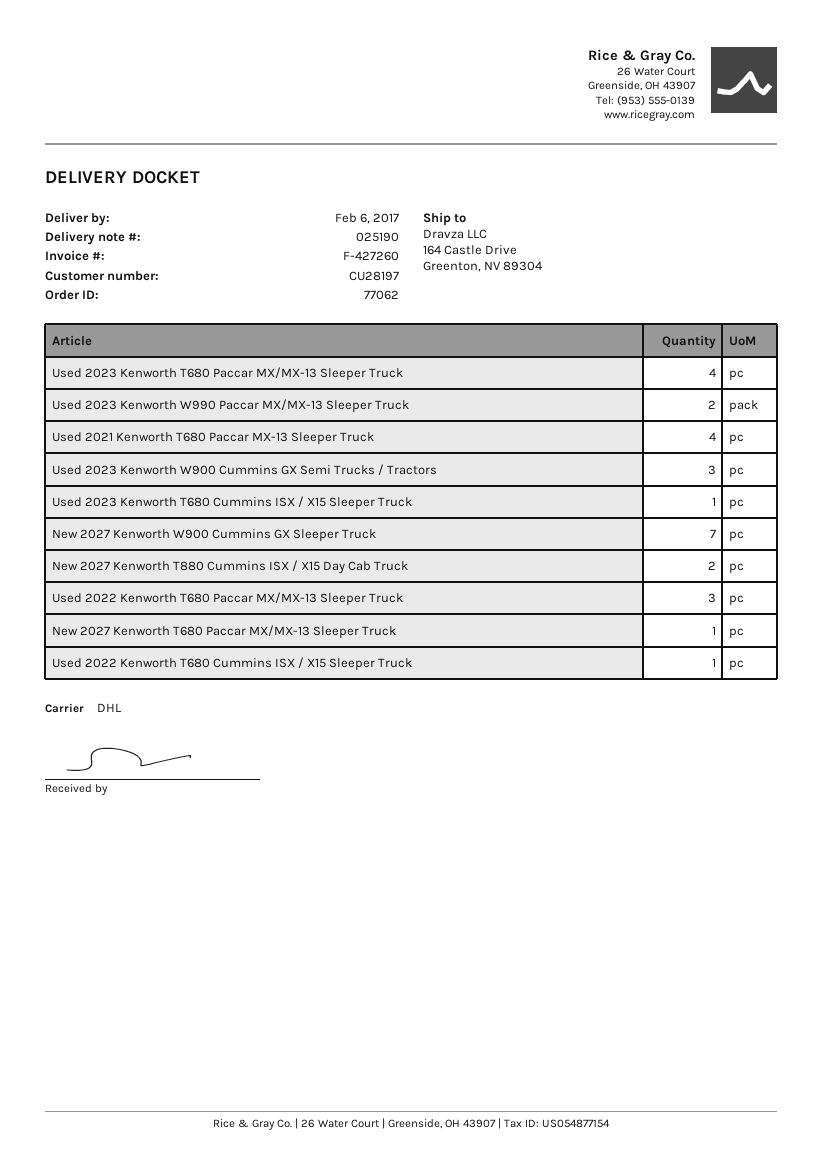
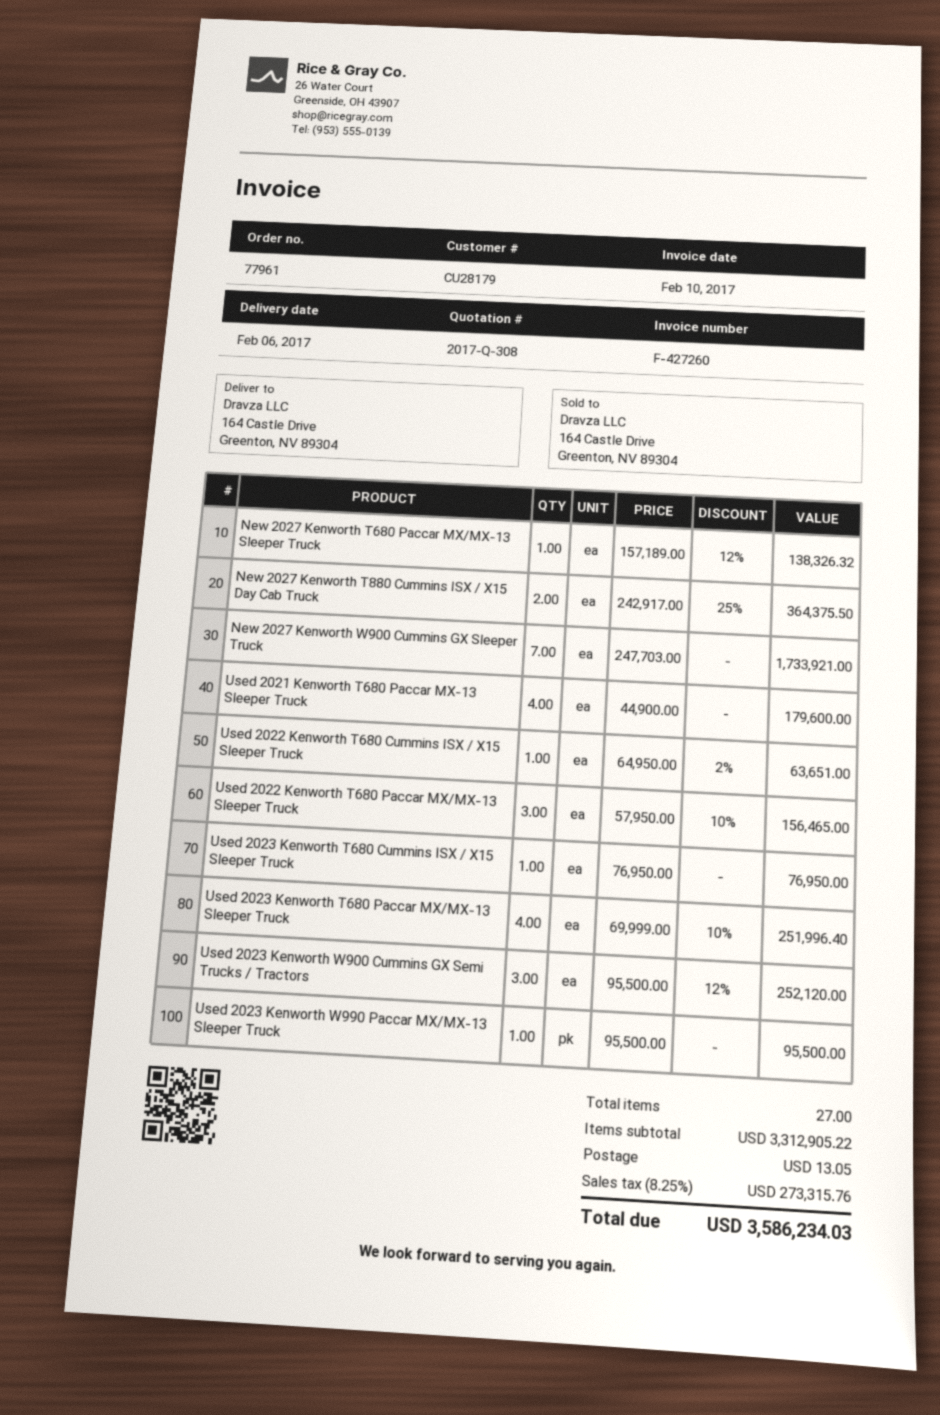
order number: 77062 -> 77961
customer number: CU28197 -> CU28179
Used 2023 Kenworth W990 Paccar MX/MX-13 Sleeper Truck: 2 -> 1

